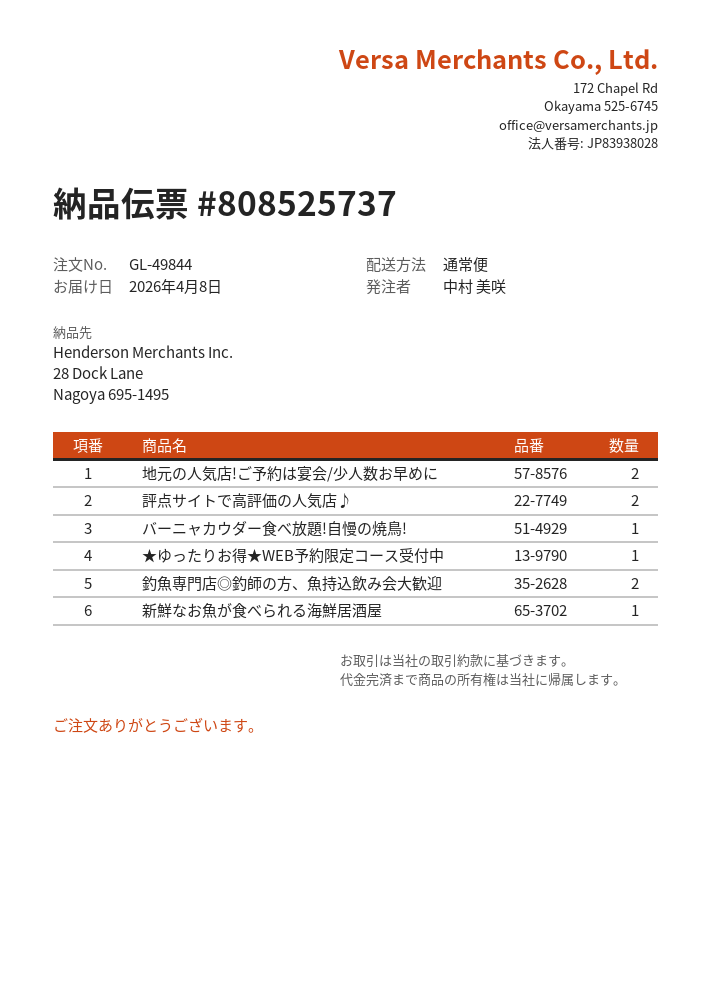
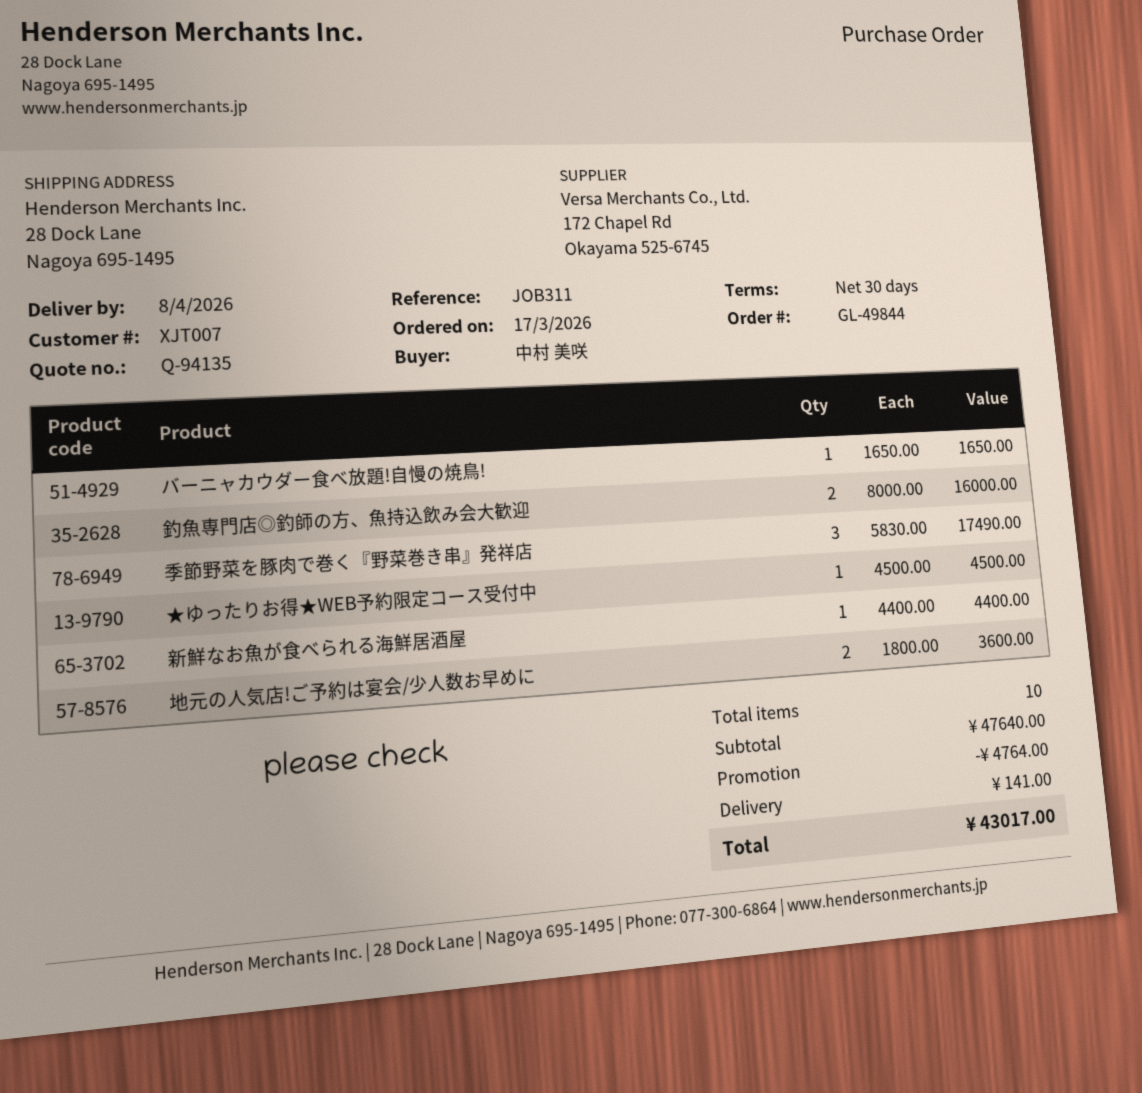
評点サイトで高評価の人気店♪: 2 -> none
季節野菜を豚肉で巻く『野菜巻き串』発祥店: none -> 3

